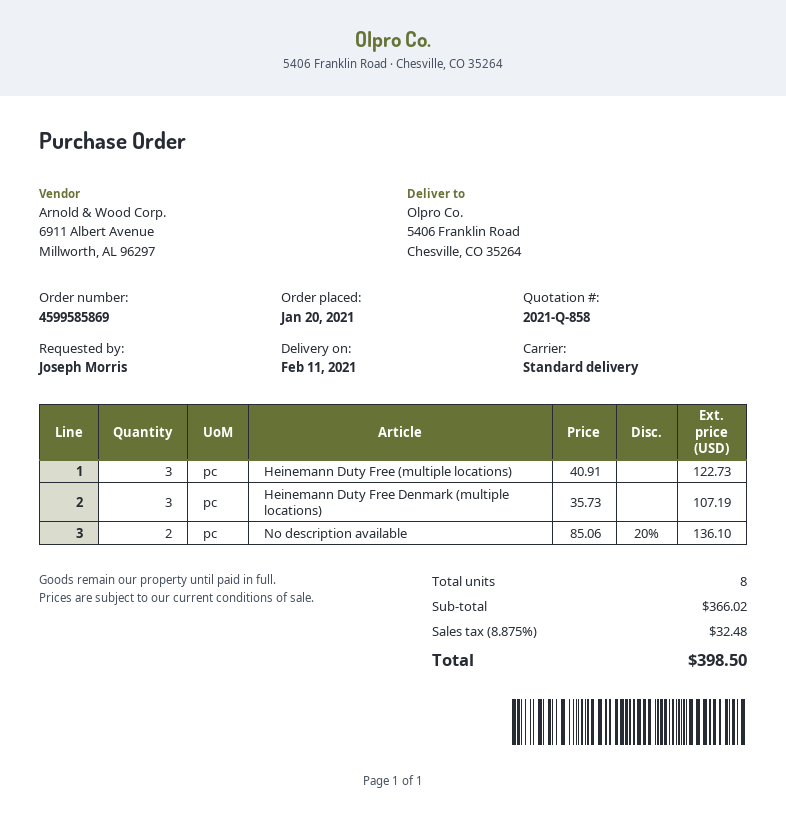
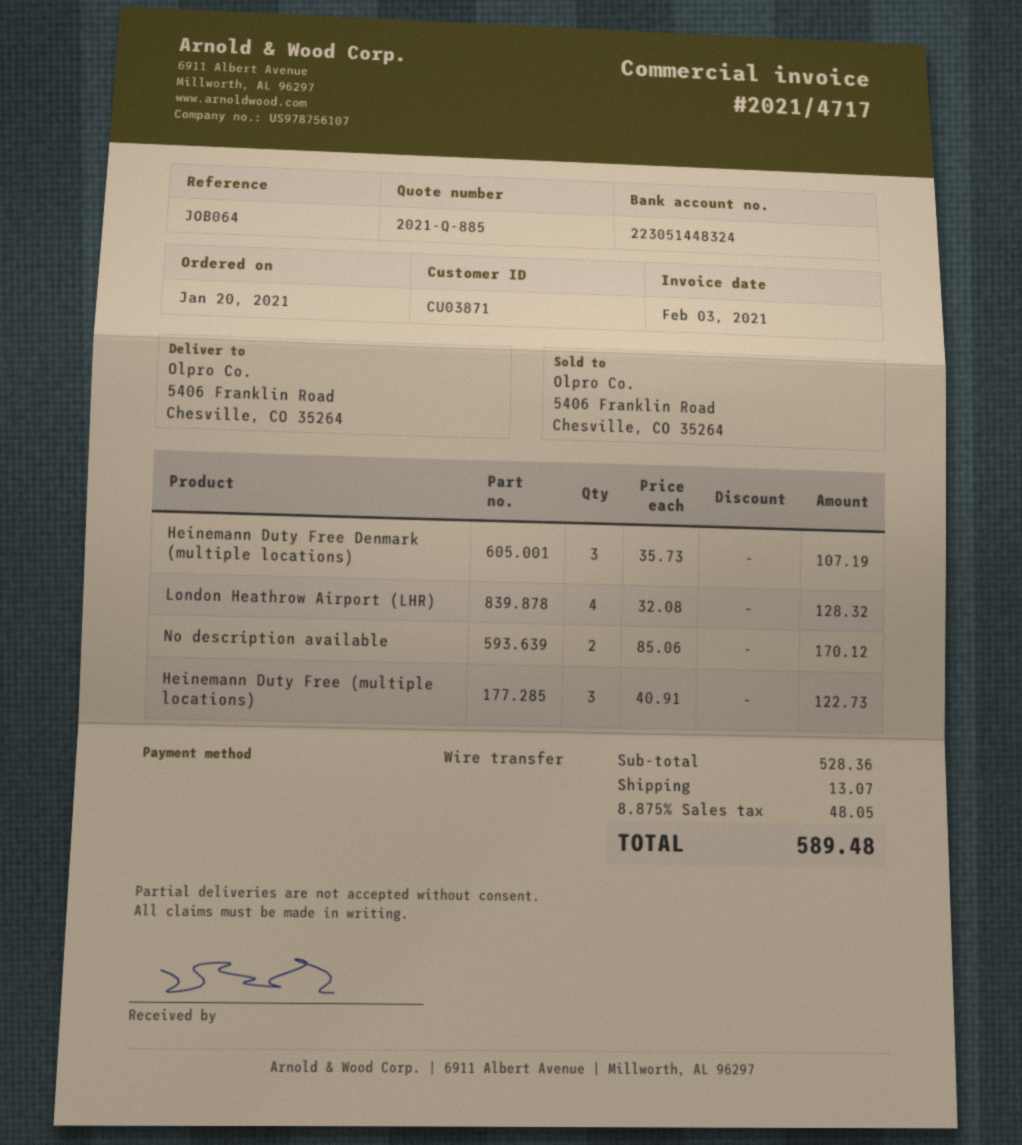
quote number: 2021-Q-858 -> 2021-Q-885
No description available: 2 x 85.06 - 20% = 136.10 -> 2 x 85.06 = 170.12
London Heathrow Airport (LHR): none -> 4 x 32.08 = 128.32
subtotal: 366.02 -> 528.36
shipping: none -> 13.07
tax: 8.875% = 32.48 -> 8.875% = 48.05
total: 398.50 -> 589.48

